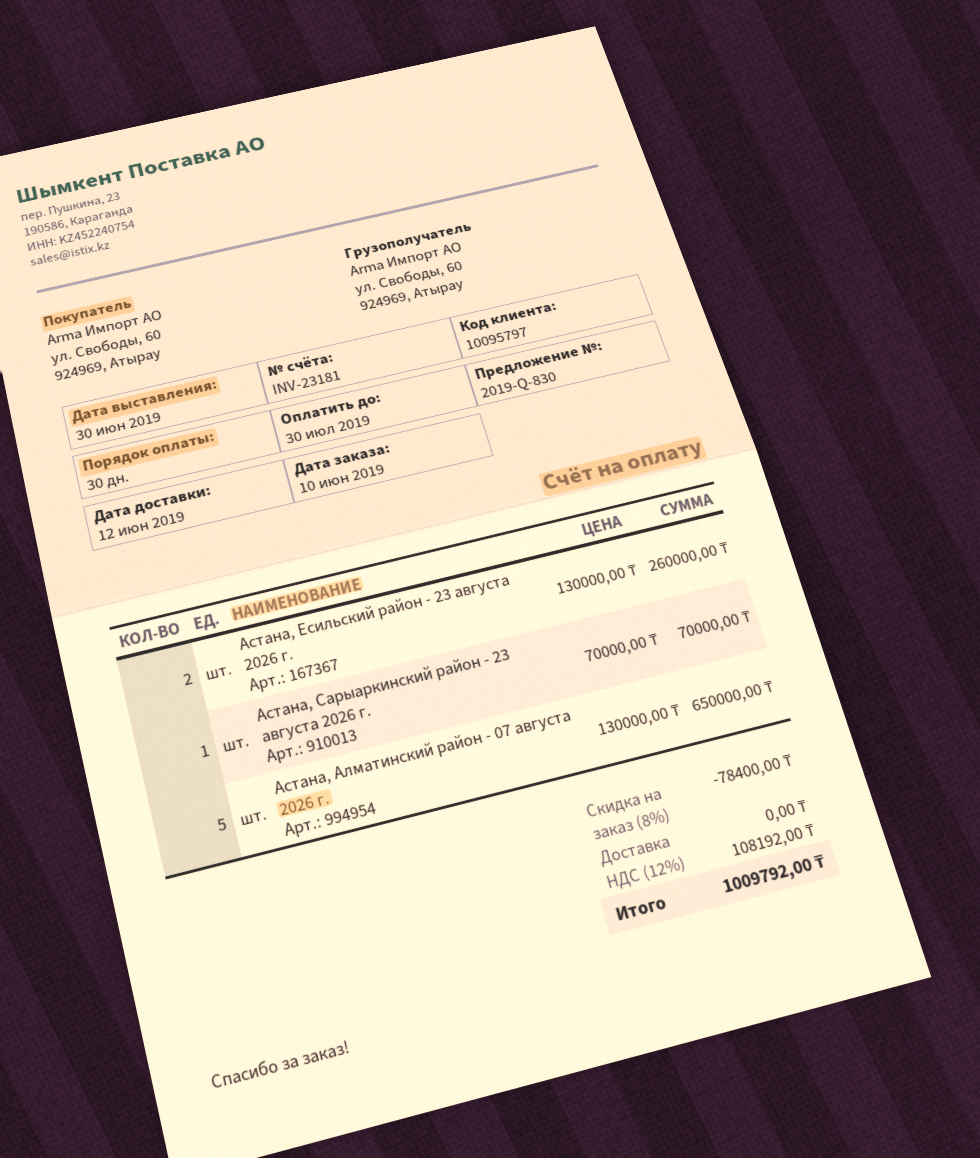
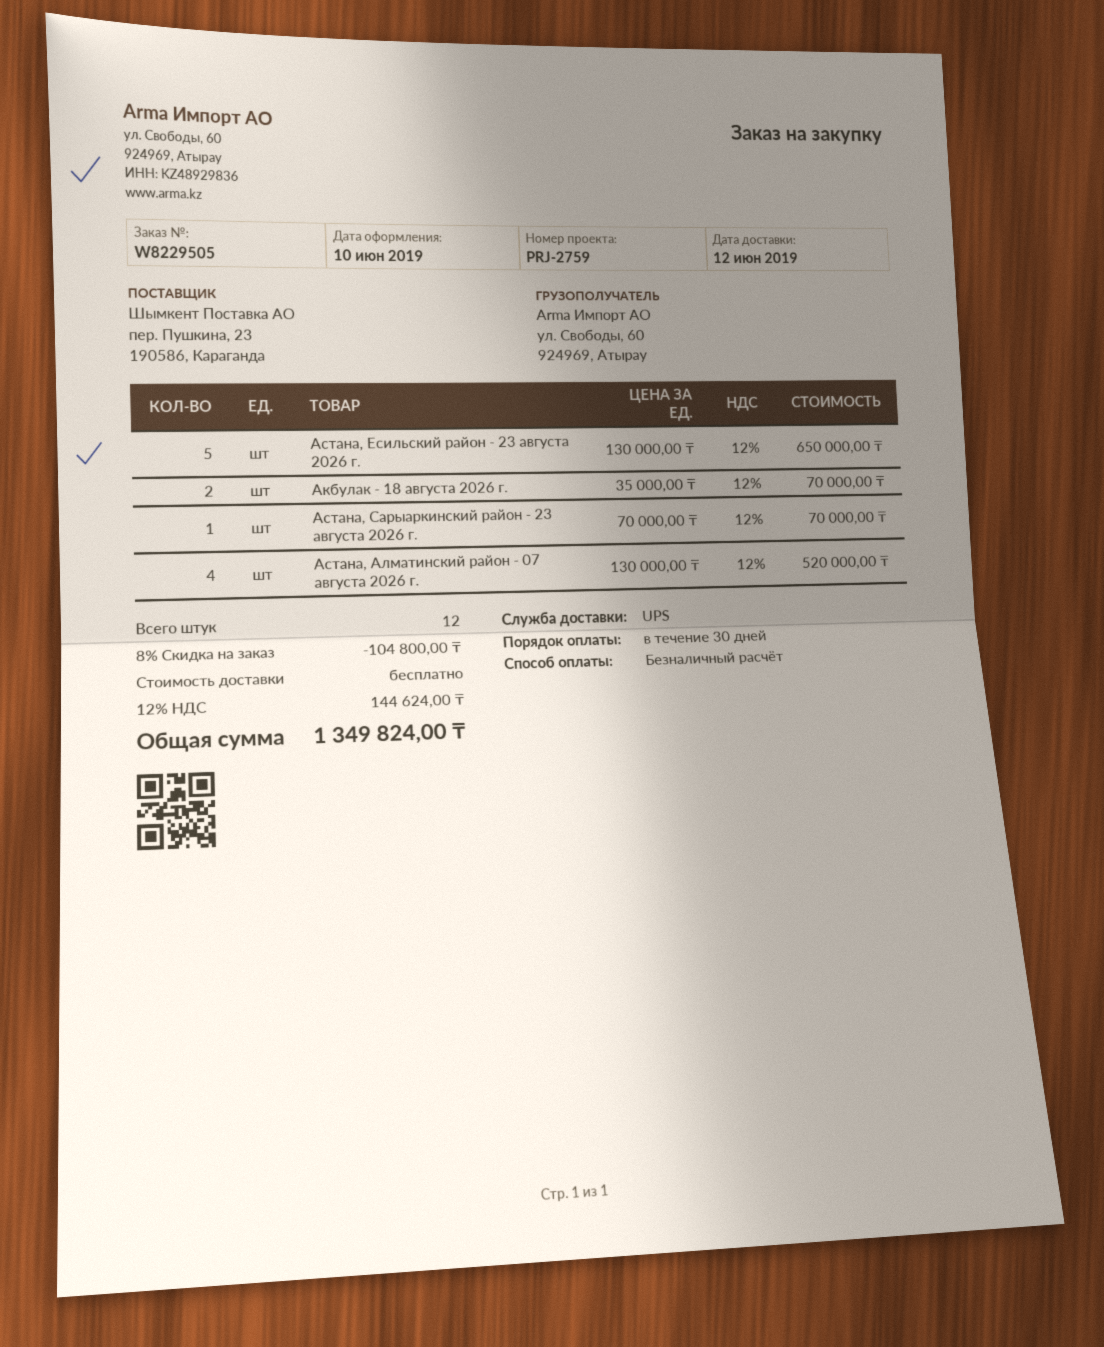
Астана, Есильский район - 23 августа 2026 г.: 2 x 130000.00 = 260000.00 -> 5 x 130000.00 = 650000.00
Астана, Алматинский район - 07 августа 2026 г.: 5 x 130000.00 = 650000.00 -> 4 x 130000.00 = 520000.00
Акбулак - 18 августа 2026 г.: none -> 2 x 35000.00 = 70000.00
discount: 8% = 78400.00 -> 8% = 104800.00
tax: 12% = 108192.00 -> 12% = 144624.00
total: 1009792.00 -> 1349824.00

